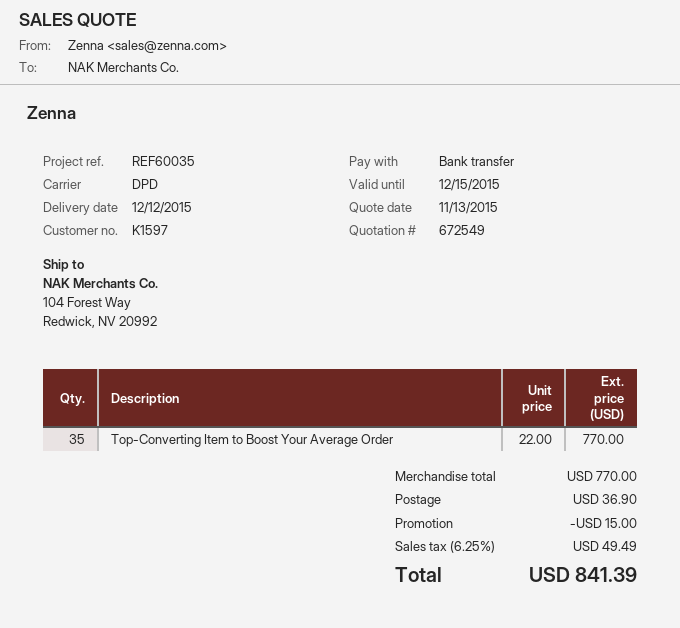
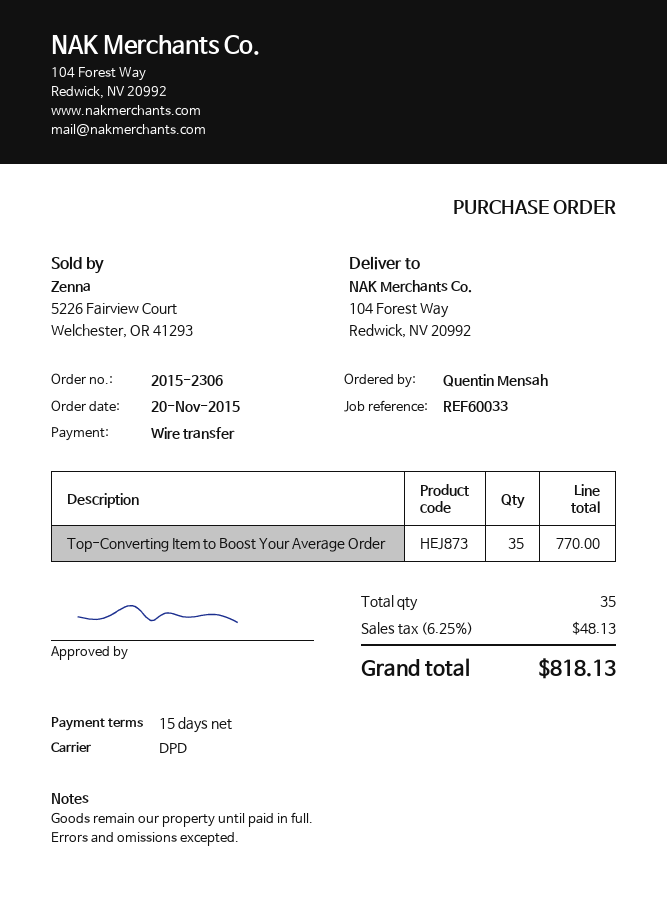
reference: REF60035 -> REF60033
discount: 15.00 -> none
shipping: 36.90 -> none
tax: 6.25% = 49.49 -> 6.25% = 48.13
total: 841.39 -> 818.13

